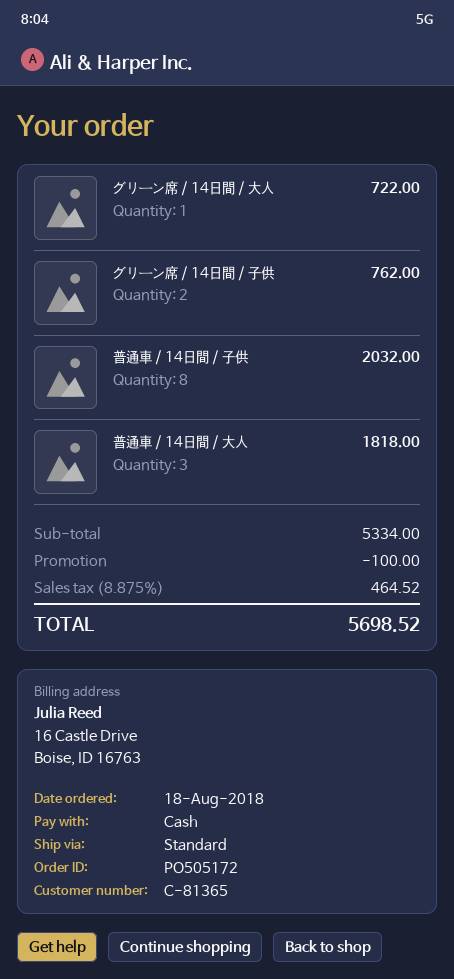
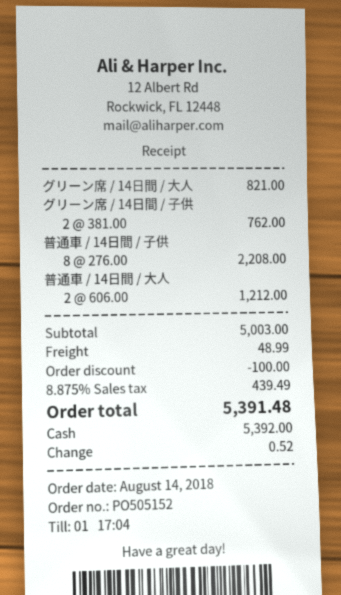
order number: PO505172 -> PO505152
order date: 2018-08-18 -> 2018-08-14
グリーン席 / 14日間 / 大人: 1 for 722.00 -> 1 for 821.00
普通車 / 14日間 / 子供: 8 for 2032.00 -> 8 for 2208.00
普通車 / 14日間 / 大人: 3 for 1818.00 -> 2 for 1212.00
subtotal: 5334.00 -> 5003.00
shipping: none -> 48.99
tax: 8.875% = 464.52 -> 8.875% = 439.49
total: 5698.52 -> 5391.48

